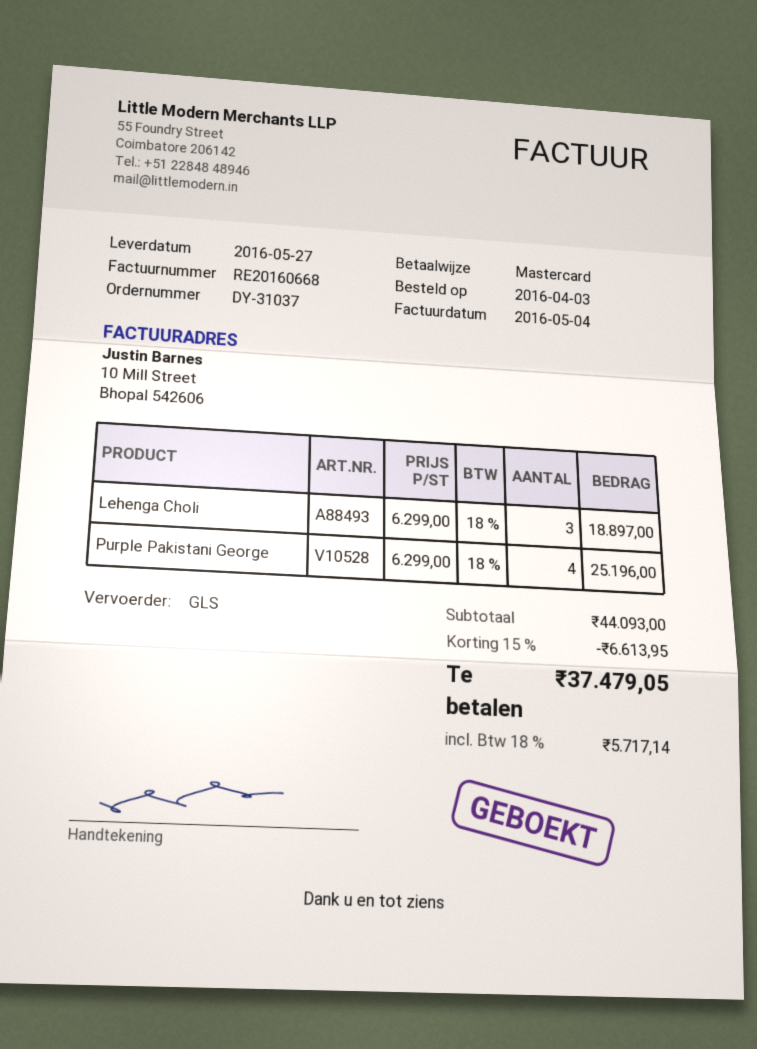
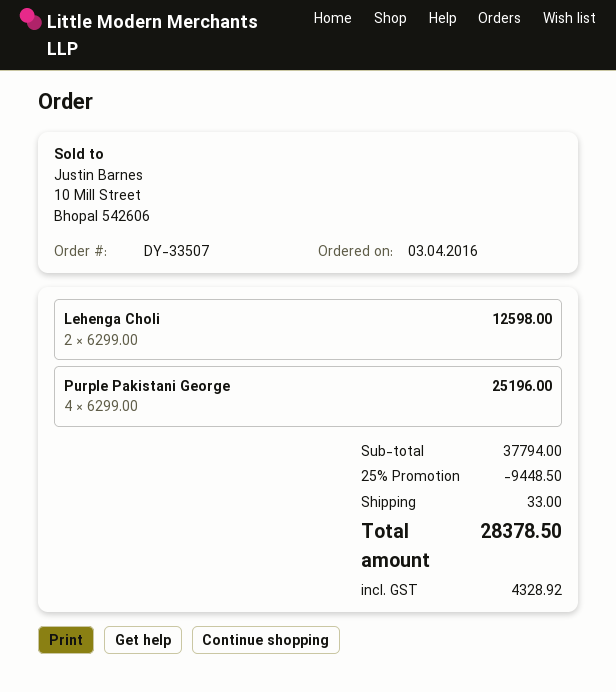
order number: DY-31037 -> DY-33507
Lehenga Choli: 3 x 6299.00 = 18897.00 -> 2 x 6299.00 = 12598.00
subtotal: 44093.00 -> 37794.00
discount: 15% = 6613.95 -> 25% = 9448.50
shipping: none -> 33.00
tax: 5717.14 -> 4328.92
total: 37479.05 -> 28378.50

